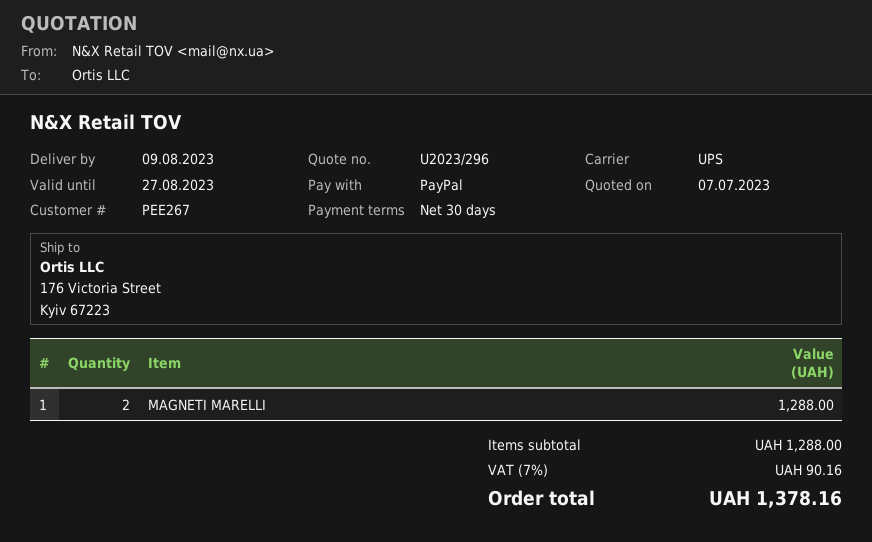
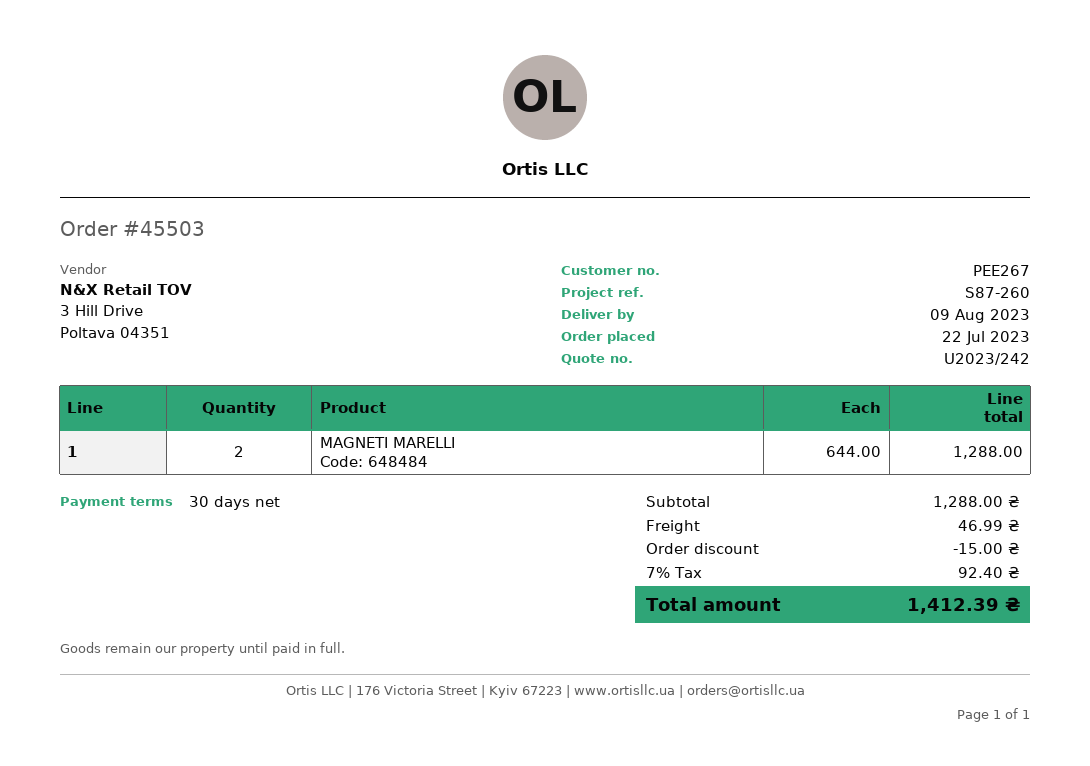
quote number: U2023/296 -> U2023/242
discount: none -> 15.00
shipping: none -> 46.99
tax: 7% = 90.16 -> 7% = 92.40
total: 1378.16 -> 1412.39

